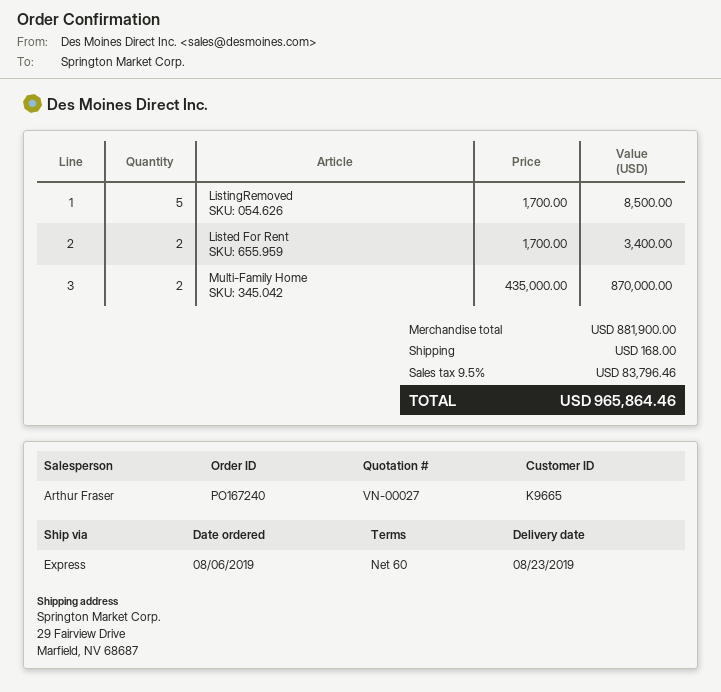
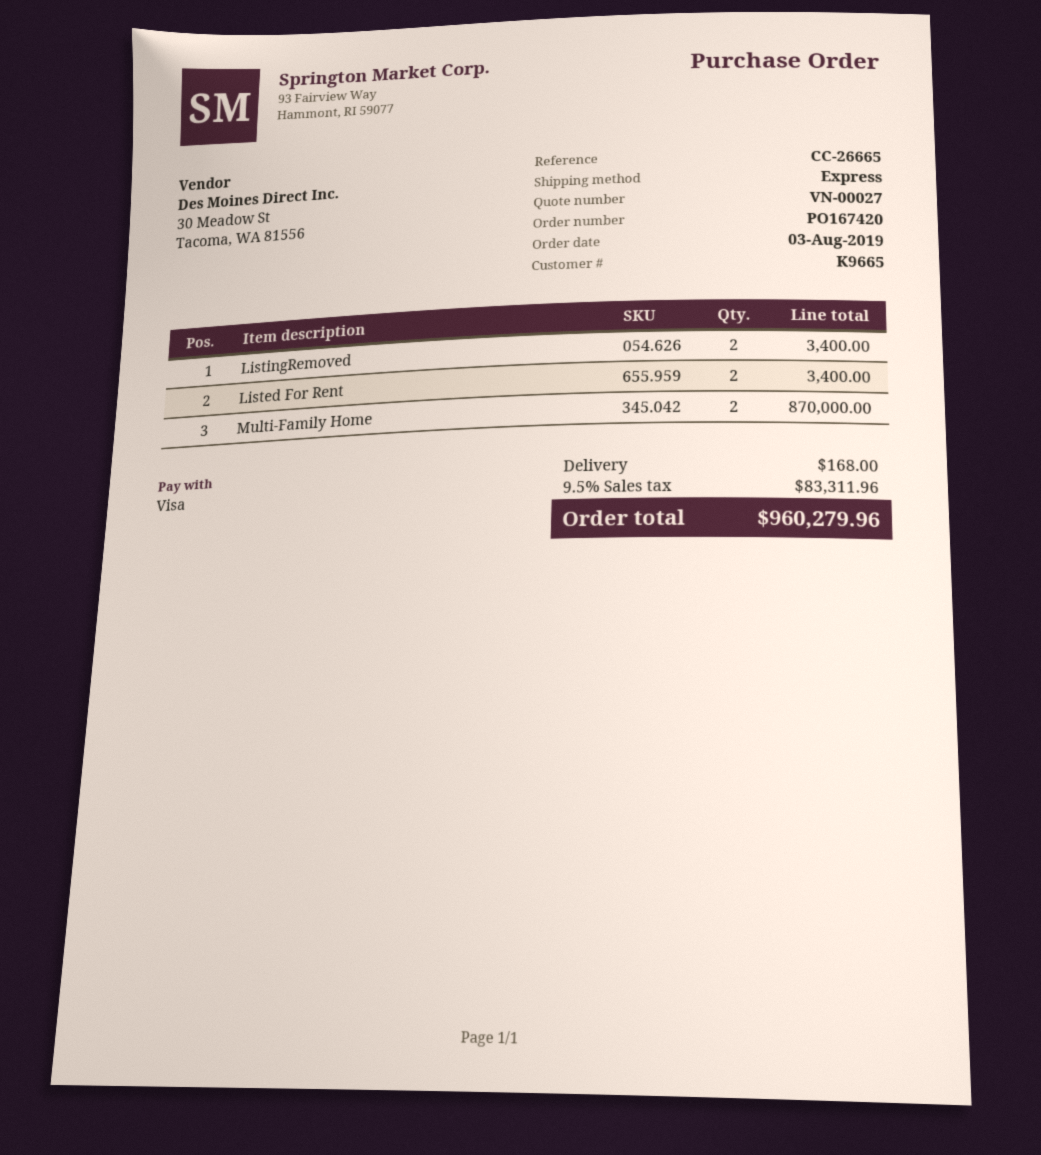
order number: PO167240 -> PO167420
order date: 2019-08-06 -> 2019-08-03
ListingRemoved: 5 for 8500.00 -> 2 for 3400.00
tax: 9.5% = 83796.46 -> 9.5% = 83311.96
total: 965864.46 -> 960279.96

